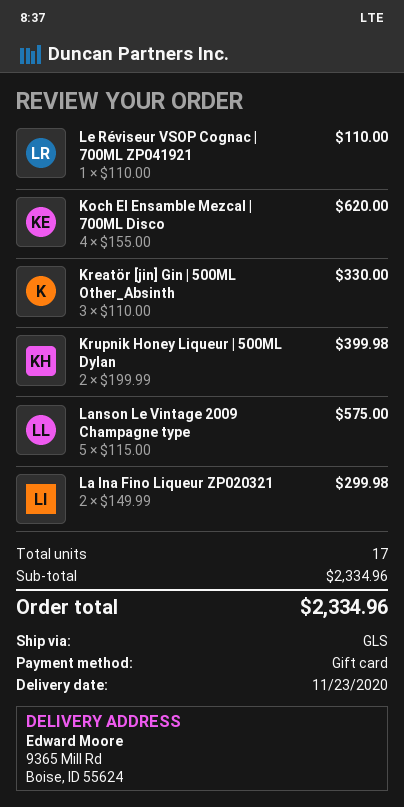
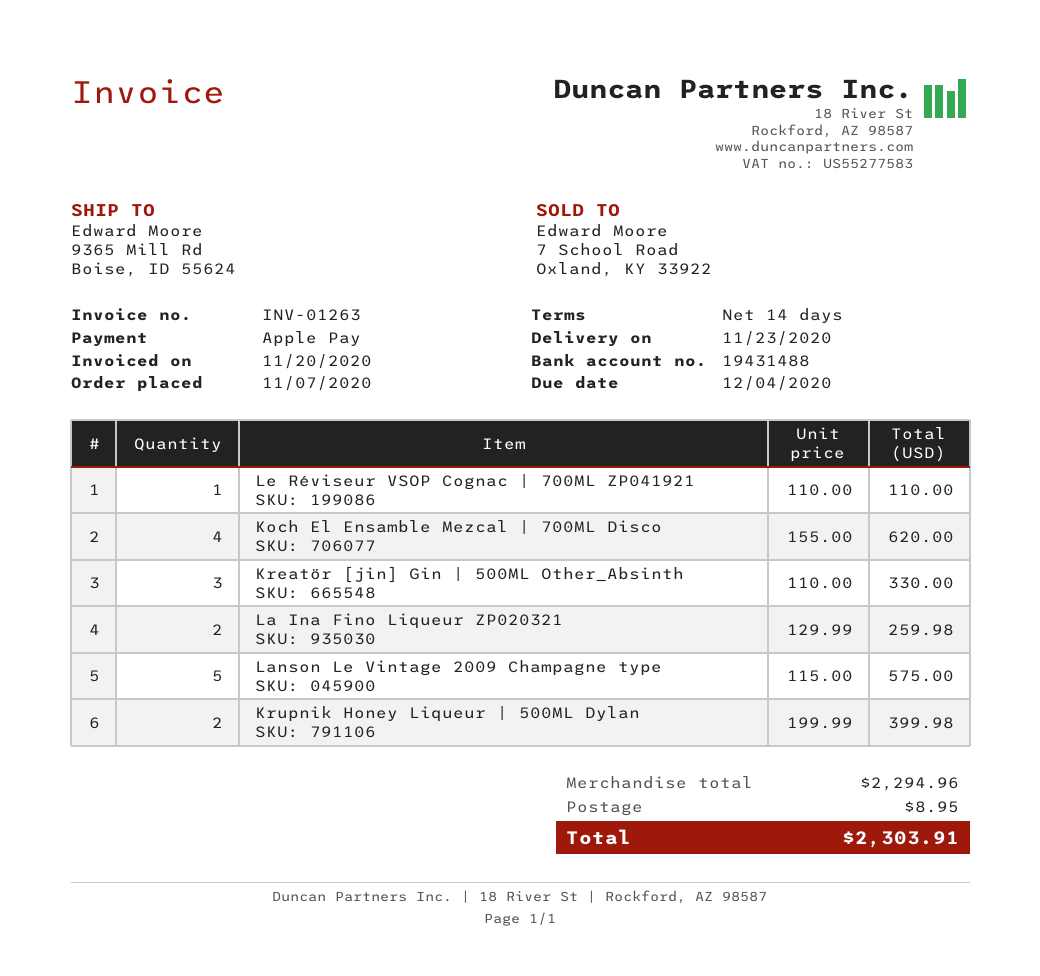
payment method: gift card -> Apple Pay
La Ina Fino Liqueur ZP020321: 2 x 149.99 = 299.98 -> 2 x 129.99 = 259.98
subtotal: 2334.96 -> 2294.96
shipping: none -> 8.95
total: 2334.96 -> 2303.91

